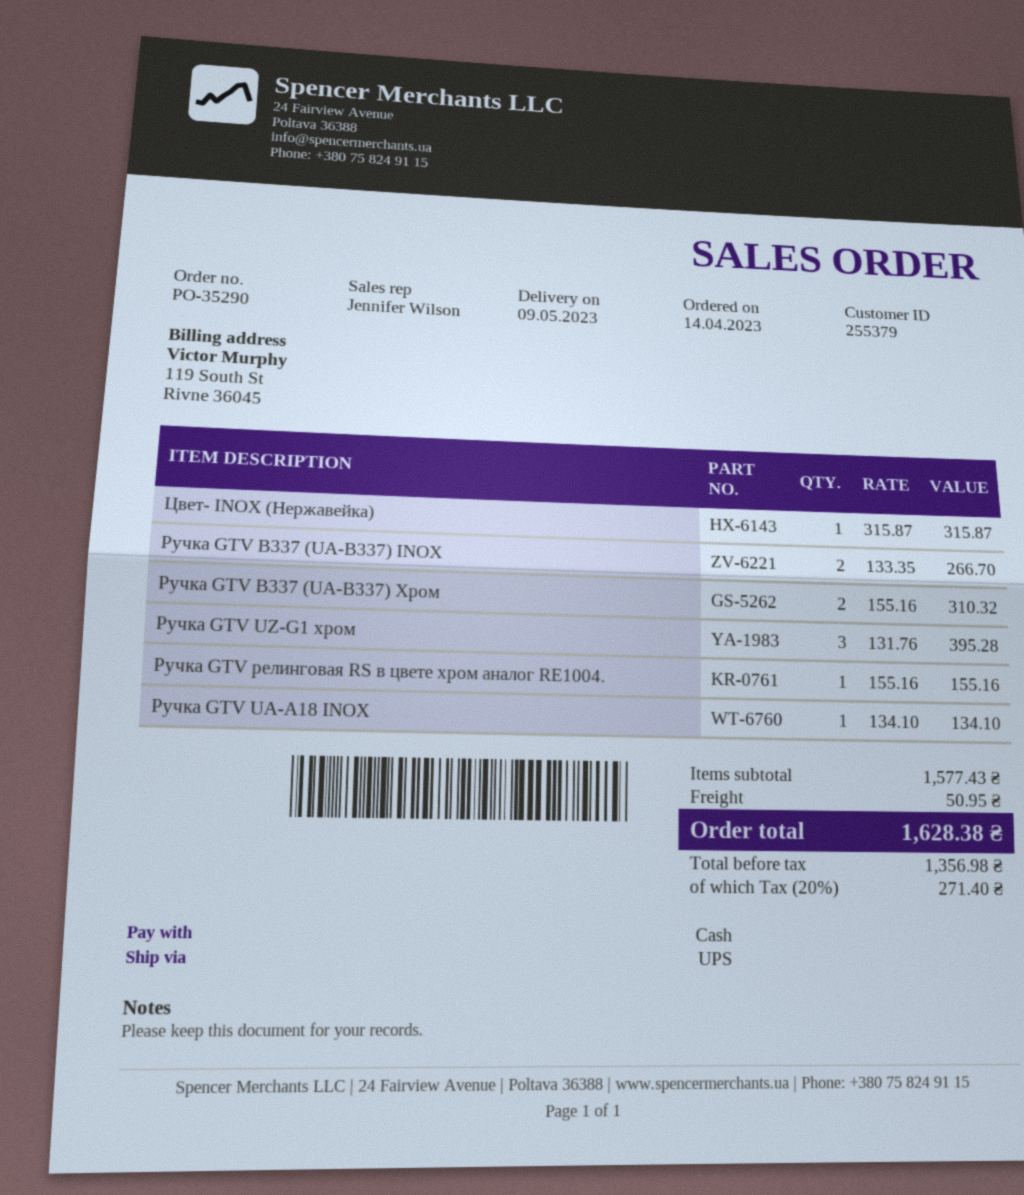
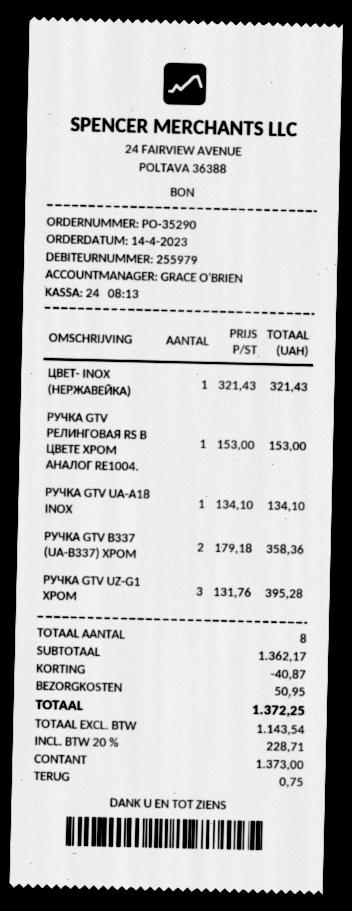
customer number: 255379 -> 255979
sales rep: Jennifer Wilson -> GRACE O'BRIEN
Цвет- INOX (Нержавейка): 1 x 315.87 = 315.87 -> 1 x 321.43 = 321.43
Ручка GTV B337 (UA-B337) INOX: 2 x 133.35 = 266.70 -> none
Ручка GTV B337 (UA-B337) Хром: 2 x 155.16 = 310.32 -> 2 x 179.18 = 358.36
Ручка GTV релинговая RS в цвете хром аналог RE1004.: 1 x 155.16 = 155.16 -> 1 x 153.00 = 153.00
subtotal: 1577.43 -> 1362.17
discount: none -> 40.87
net: 1356.98 -> 1143.54
tax: 20% = 271.40 -> 20% = 228.71
total: 1628.38 -> 1372.25

